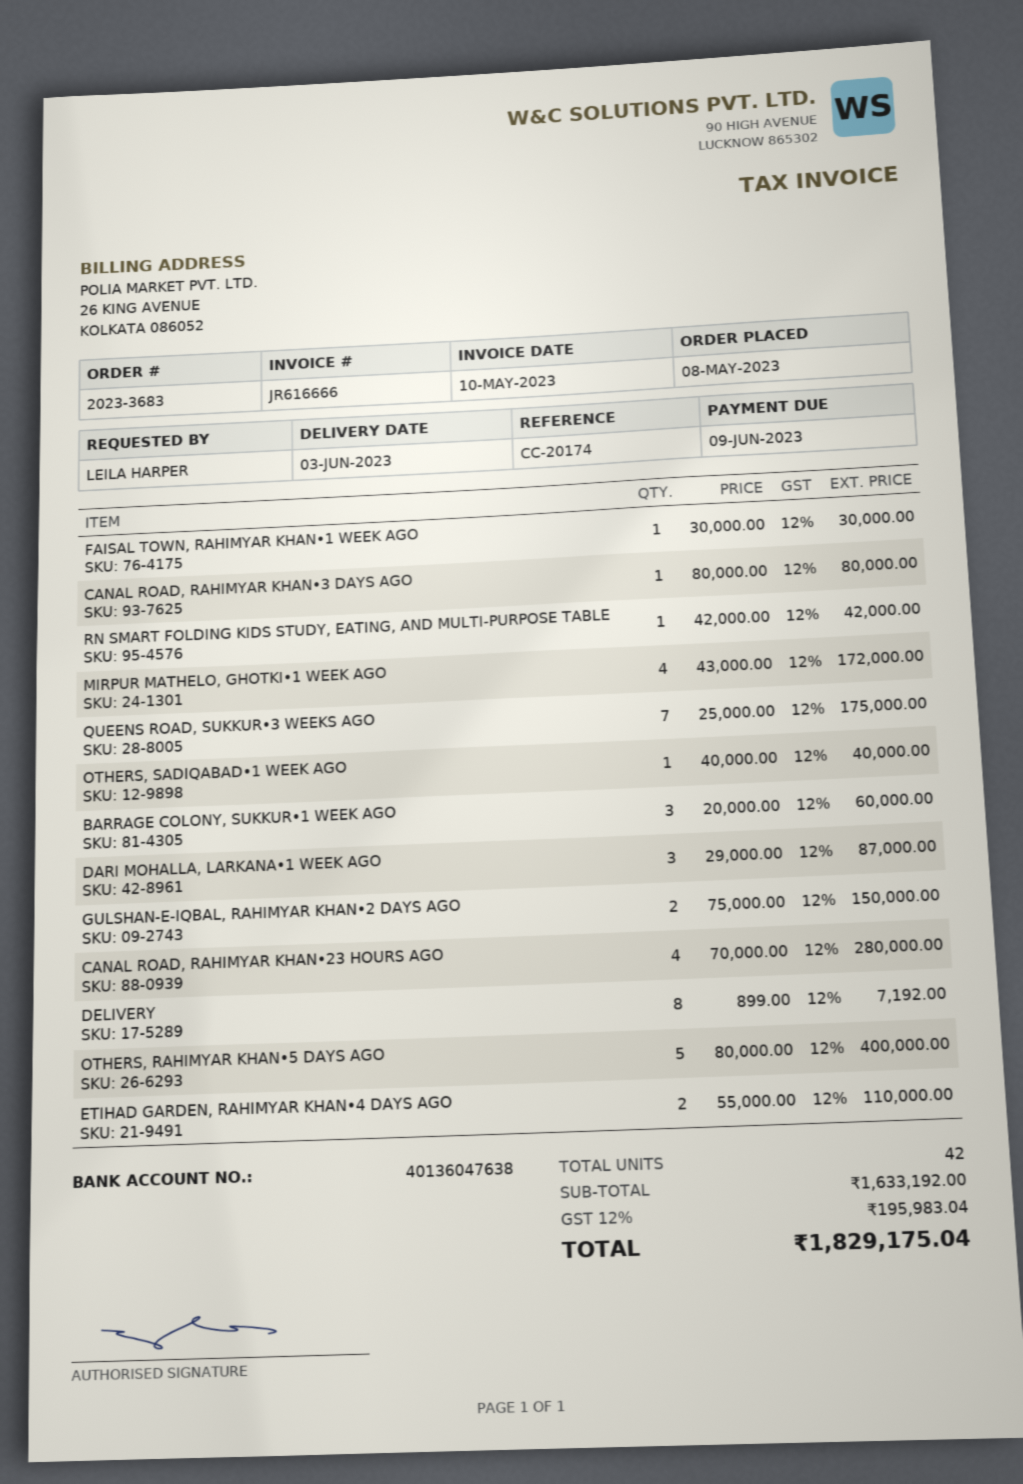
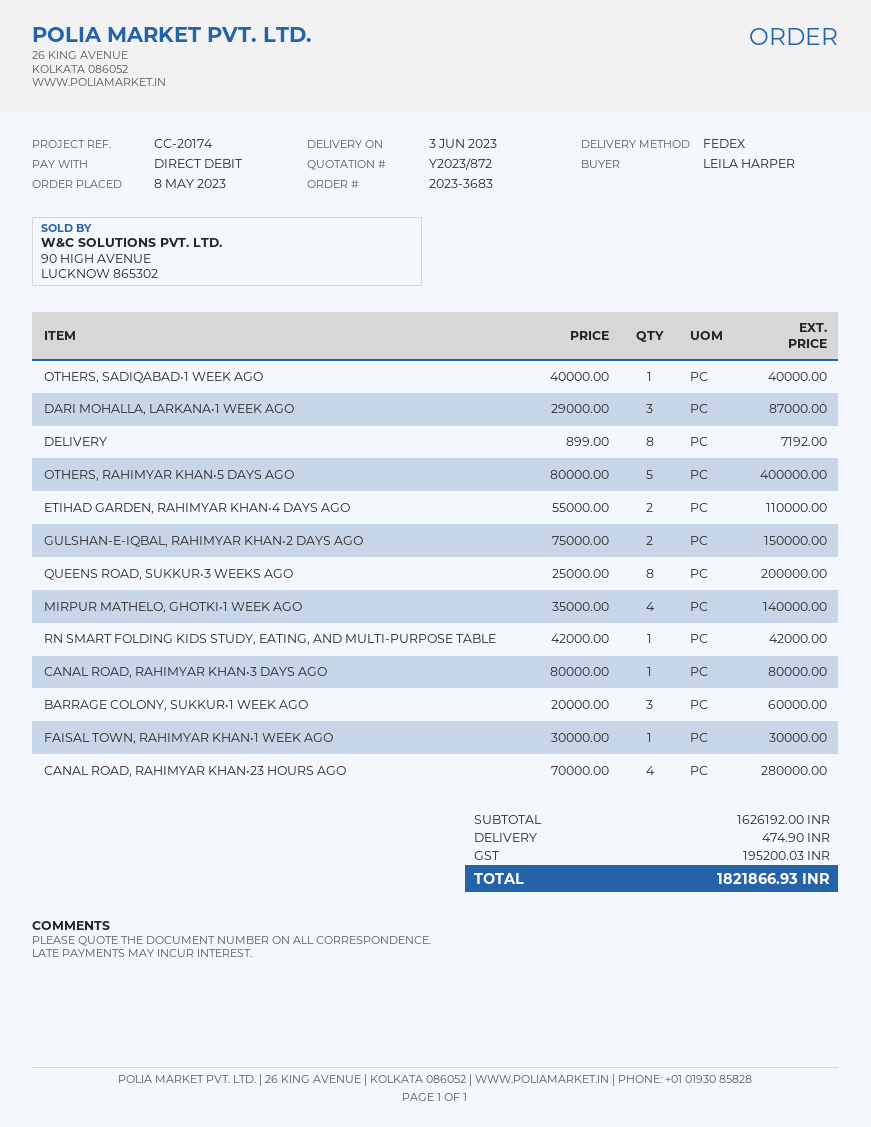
MIRPUR MATHELO, GHOTKI•1 WEEK AGO: 4 x 43000.00 = 172000.00 -> 4 x 35000.00 = 140000.00
QUEENS ROAD, SUKKUR•3 WEEKS AGO: 7 x 25000.00 = 175000.00 -> 8 x 25000.00 = 200000.00
subtotal: 1633192.00 -> 1626192.00
shipping: none -> 474.90
tax: 195983.04 -> 195200.03
total: 1829175.04 -> 1821866.93

